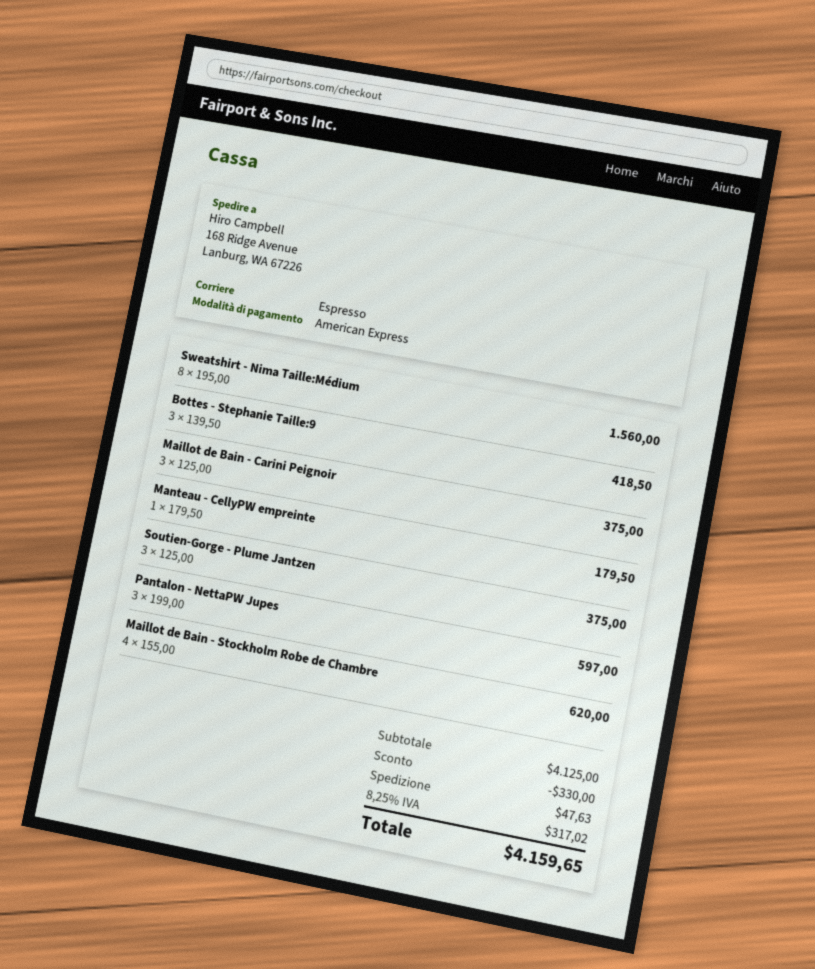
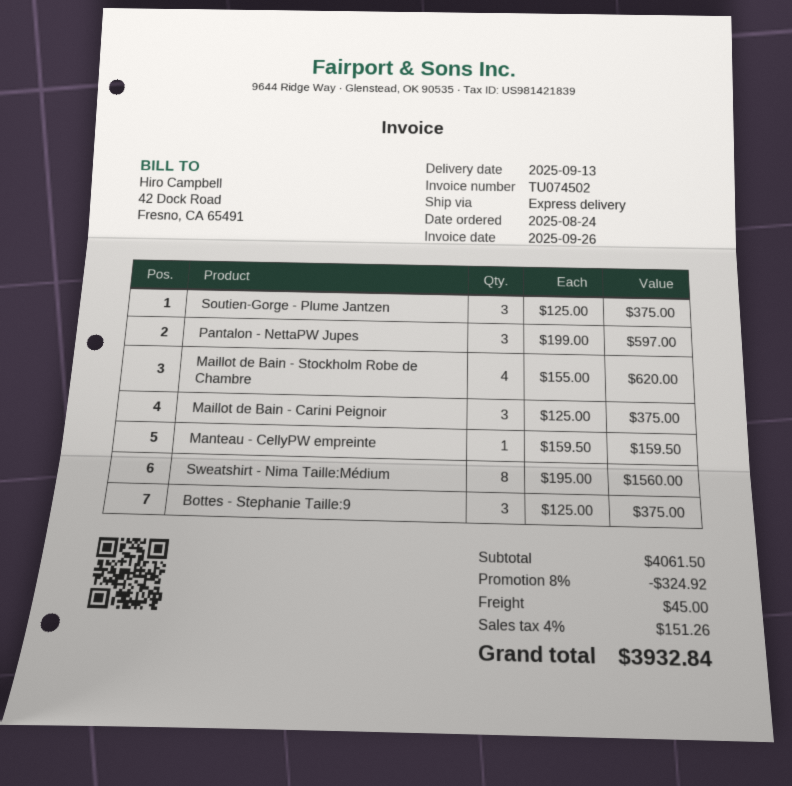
Bottes - Stephanie Taille:9: 3 x 139.50 = 418.50 -> 3 x 125.00 = 375.00
Manteau - CellyPW empreinte: 1 x 179.50 = 179.50 -> 1 x 159.50 = 159.50
subtotal: 4125.00 -> 4061.50
discount: 330.00 -> 324.92
shipping: 47.63 -> 45.00
tax: 8.25% = 317.02 -> 4% = 151.26
total: 4159.65 -> 3932.84

